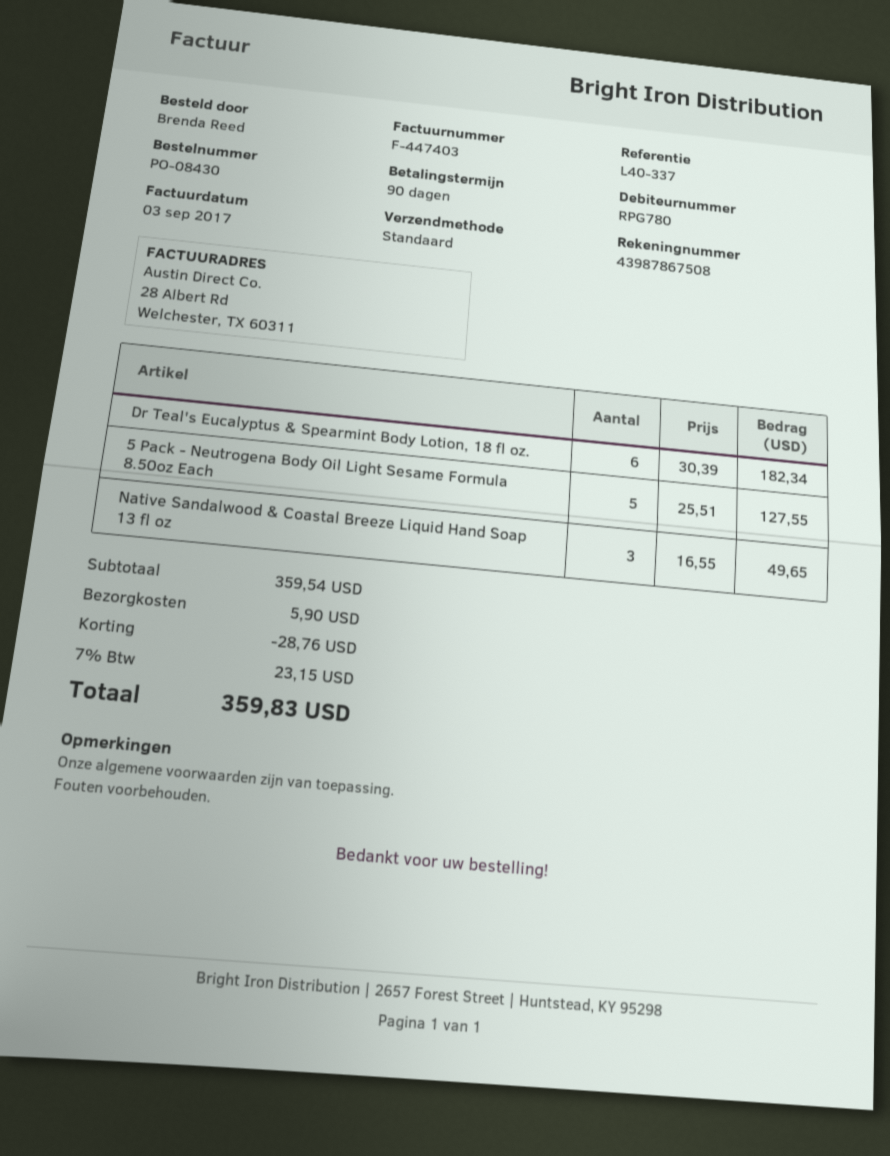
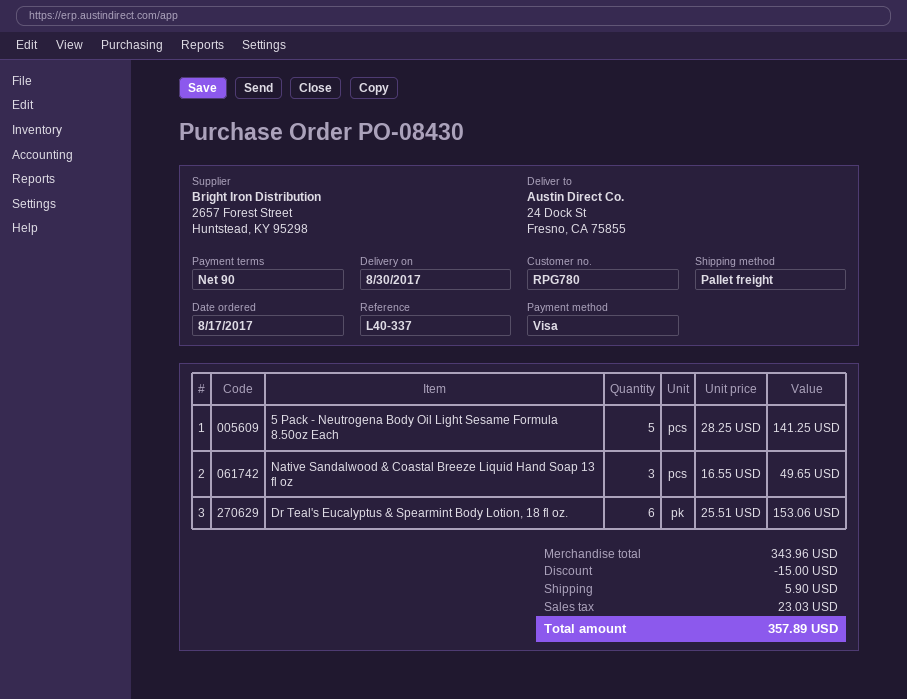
shipping method: standard -> pallet freight
Dr Teal's Eucalyptus & Spearmint Body Lotion, 18 fl oz.: 6 x 30.39 = 182.34 -> 6 x 25.51 = 153.06
5 Pack - Neutrogena Body Oil Light Sesame Formula 8.50oz Each: 5 x 25.51 = 127.55 -> 5 x 28.25 = 141.25
subtotal: 359.54 -> 343.96
discount: 28.76 -> 15.00
tax: 23.15 -> 23.03
total: 359.83 -> 357.89

